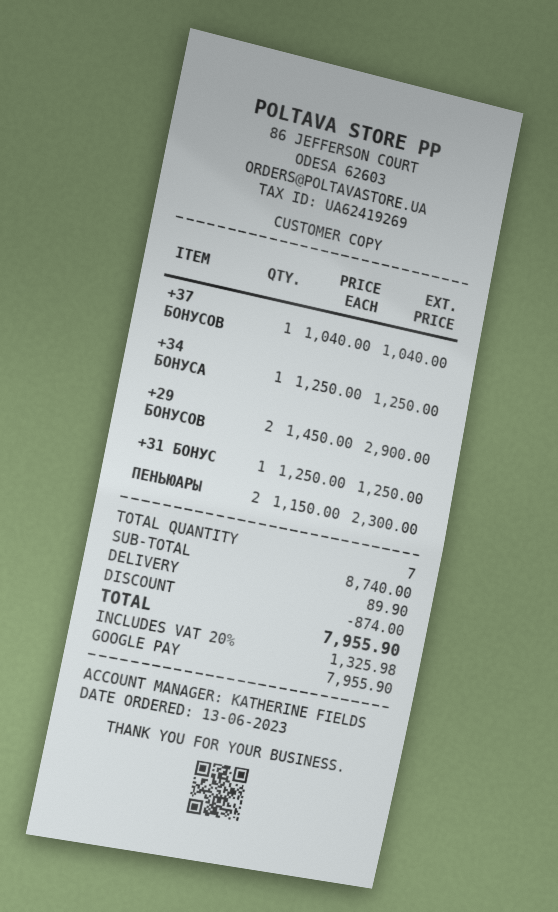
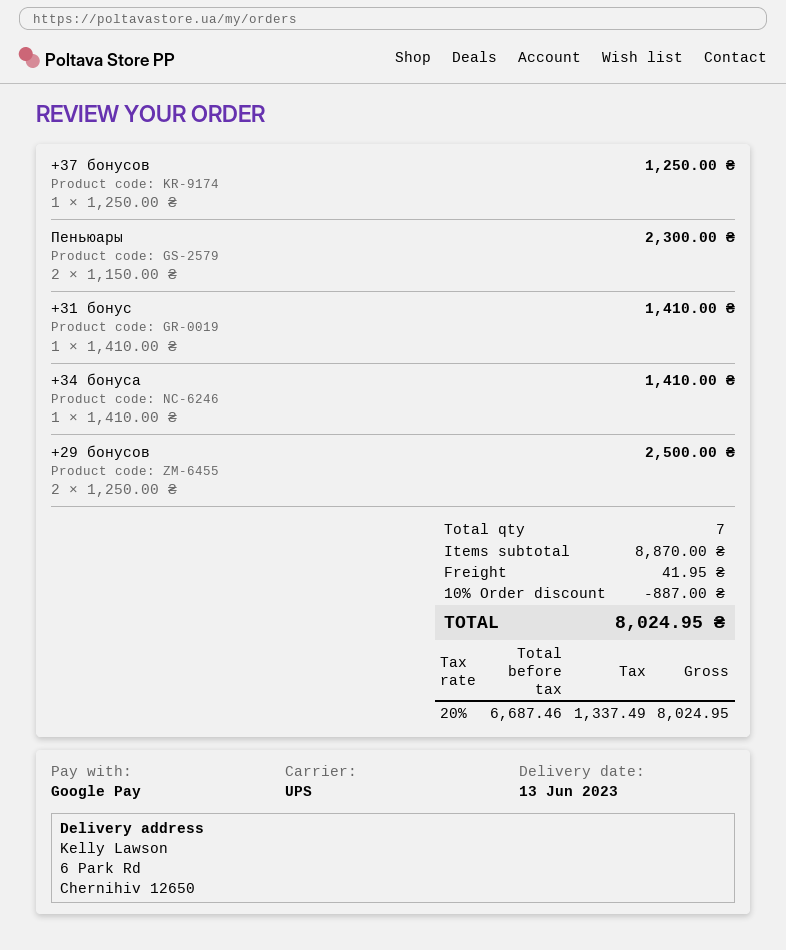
+37 БОНУСОВ: 1 x 1040.00 = 1040.00 -> 1 x 1250.00 = 1250.00
+34 БОНУСА: 1 x 1250.00 = 1250.00 -> 1 x 1410.00 = 1410.00
+29 БОНУСОВ: 2 x 1450.00 = 2900.00 -> 2 x 1250.00 = 2500.00
+31 БОНУС: 1 x 1250.00 = 1250.00 -> 1 x 1410.00 = 1410.00
subtotal: 8740.00 -> 8870.00
discount: 874.00 -> 887.00
shipping: 89.90 -> 41.95
tax: 20% = 1325.98 -> 20% = 1337.49
total: 7955.90 -> 8024.95

